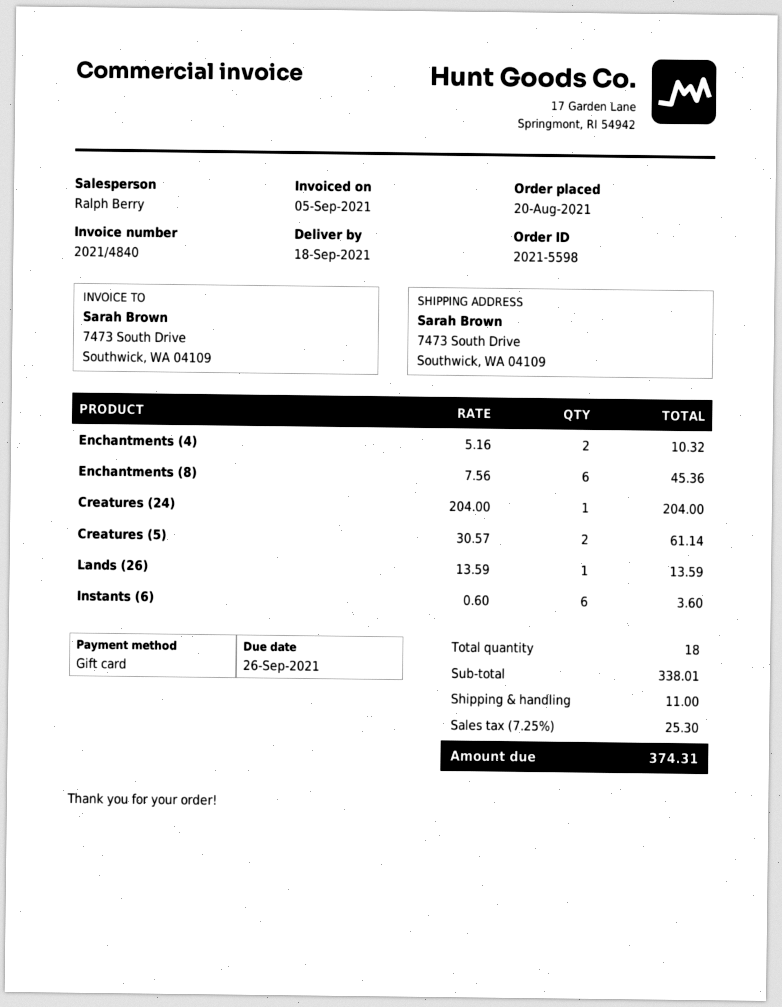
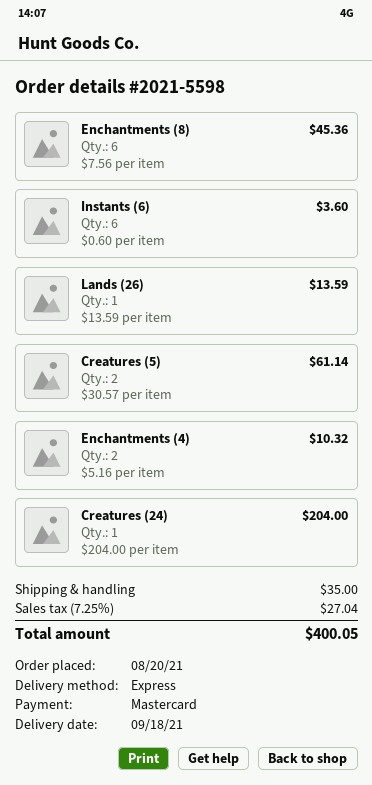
payment method: gift card -> Mastercard
shipping: 11.00 -> 35.00
tax: 7.25% = 25.30 -> 7.25% = 27.04
total: 374.31 -> 400.05

